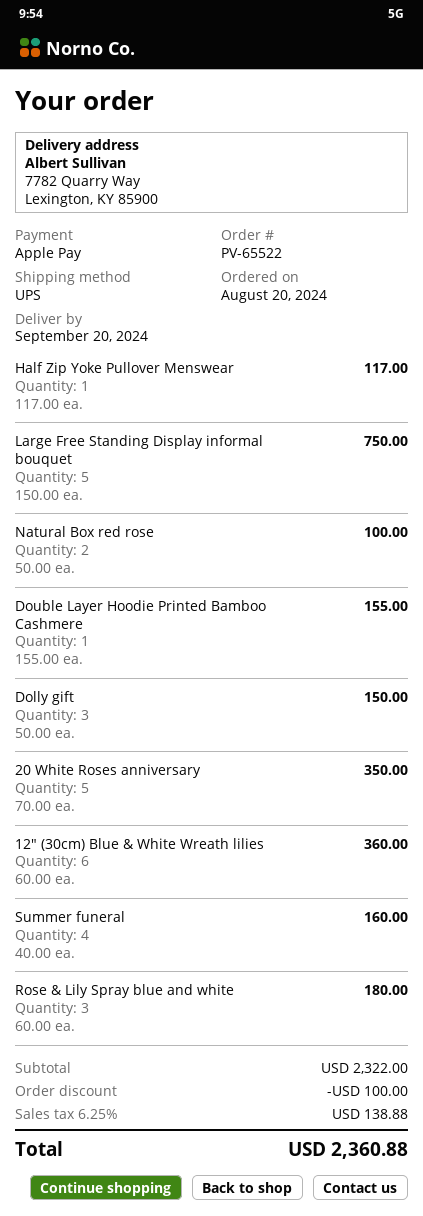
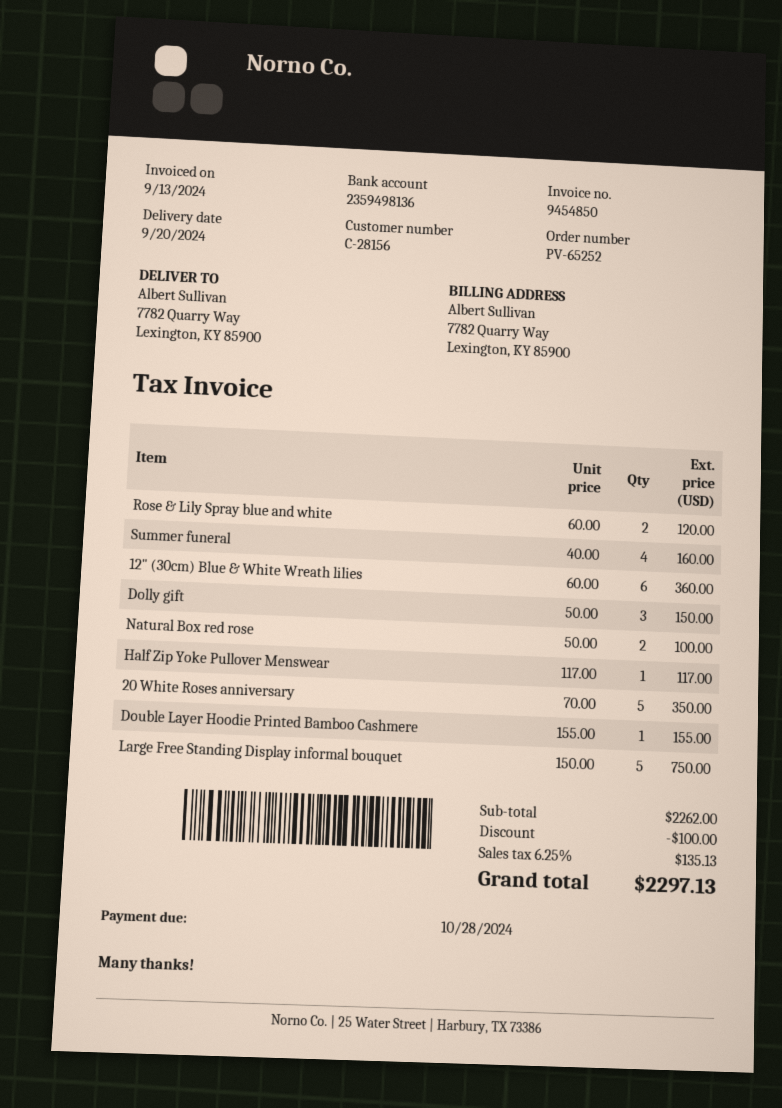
order number: PV-65522 -> PV-65252
Rose & Lily Spray blue and white: 3 x 60.00 = 180.00 -> 2 x 60.00 = 120.00
subtotal: 2322.00 -> 2262.00
tax: 6.25% = 138.88 -> 6.25% = 135.13
total: 2360.88 -> 2297.13

